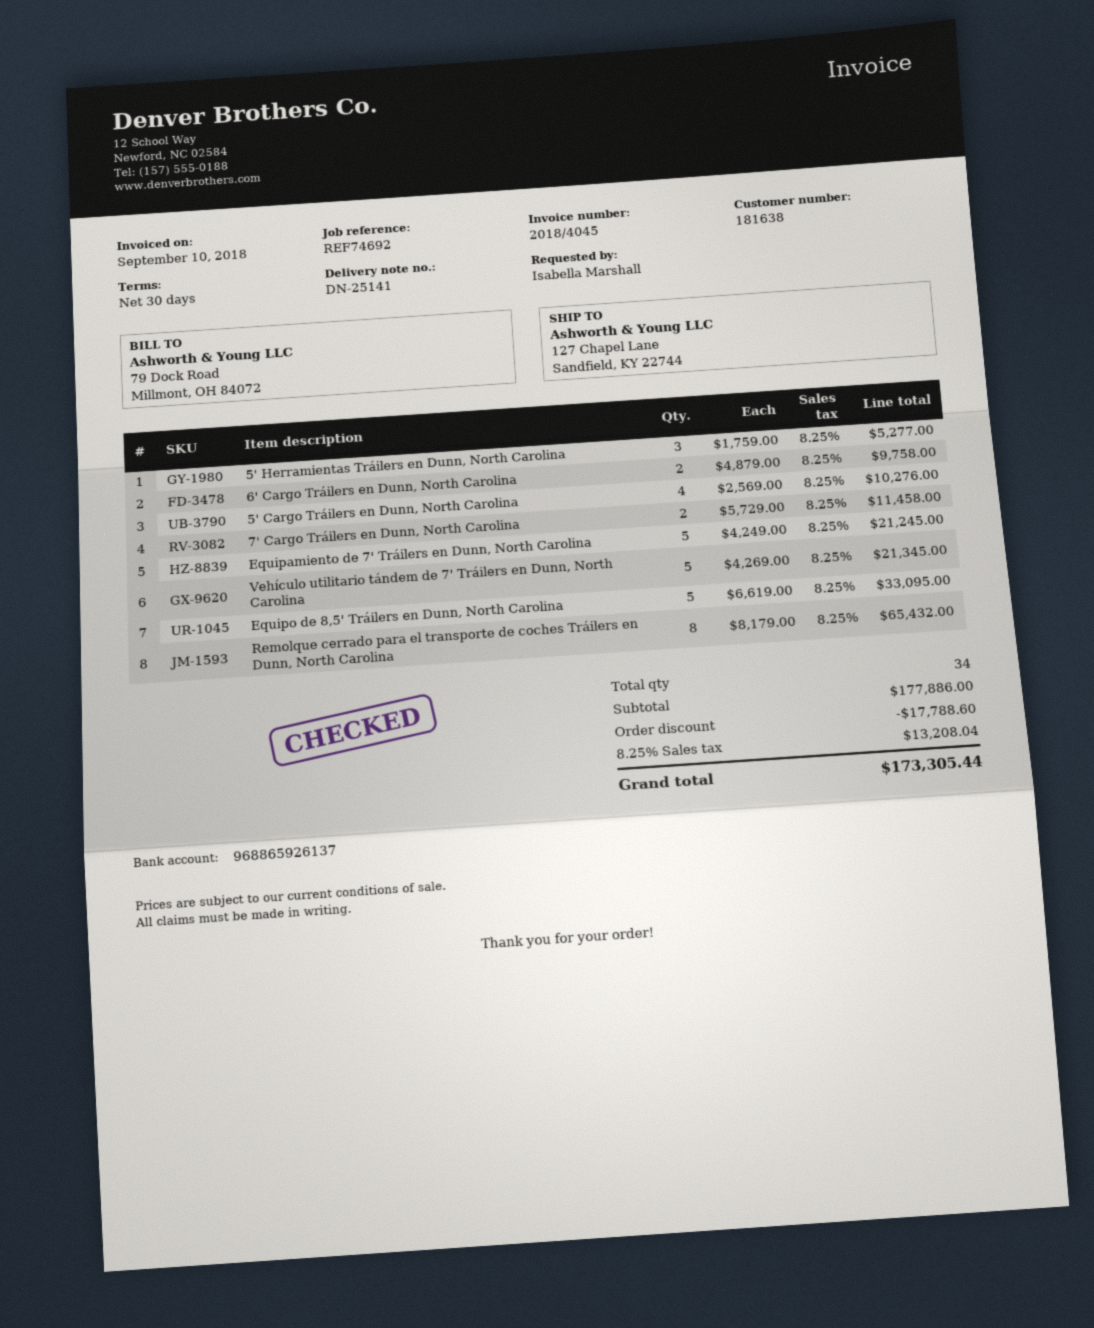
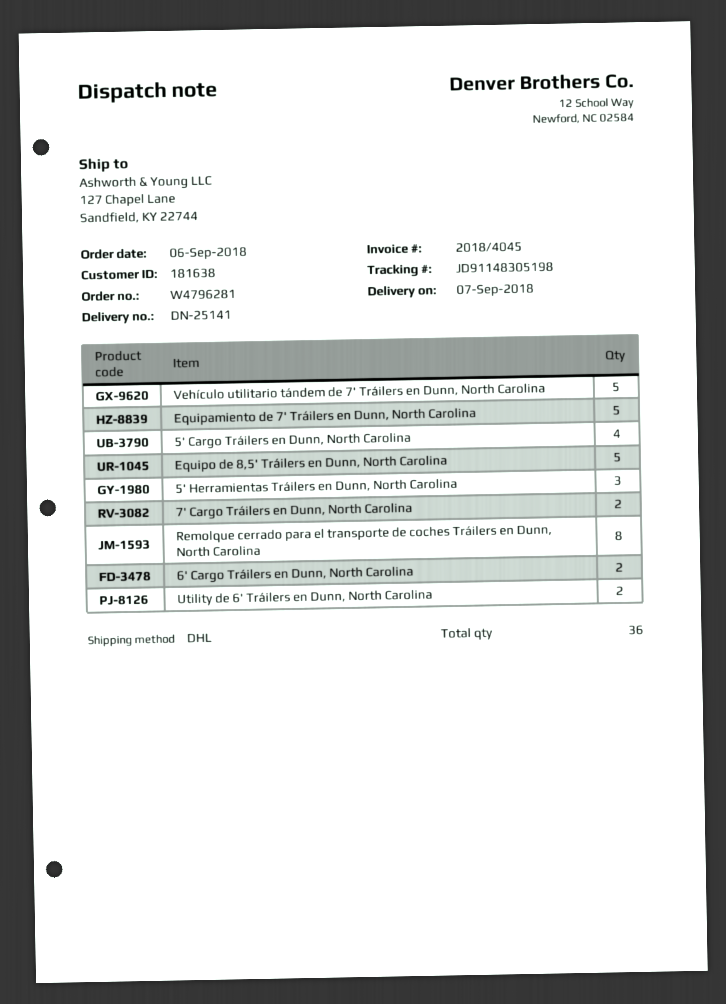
Utility de 6' Tráilers en Dunn, North Carolina: none -> 2
total quantity: 34 -> 36

